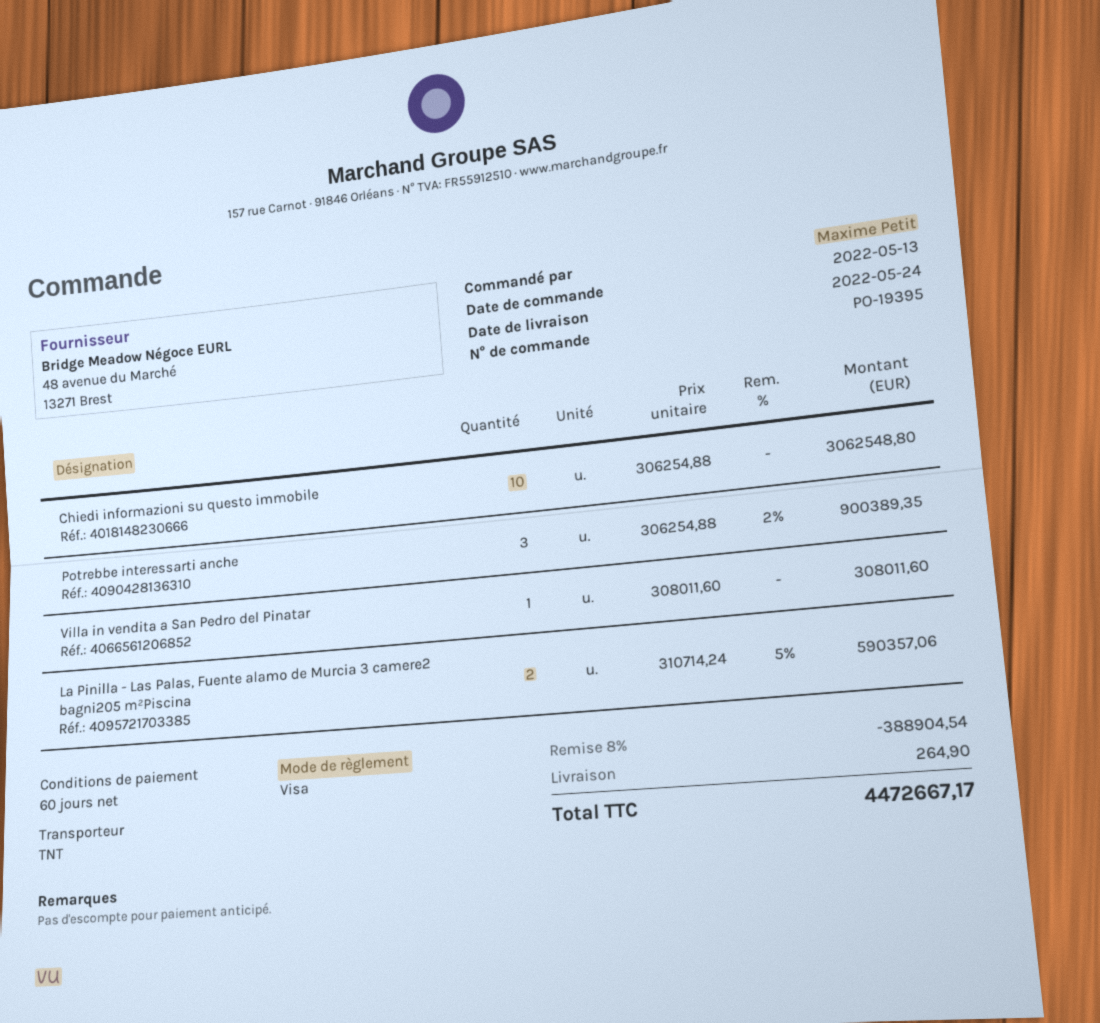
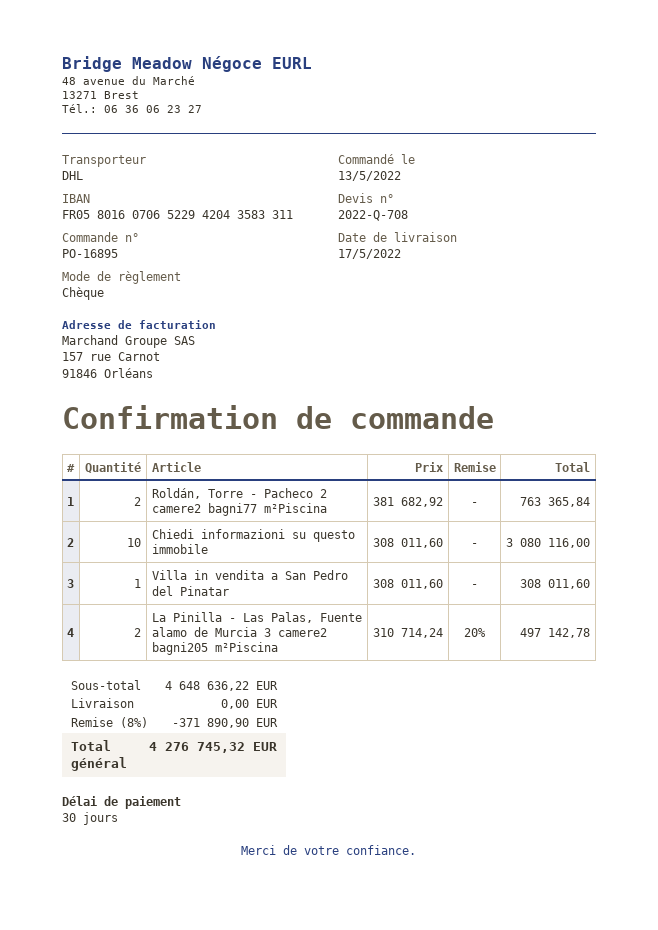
order number: PO-19395 -> PO-16895
delivery date: 2022-05-24 -> 2022-05-17
payment terms: 60 days -> 30 days
payment method: Visa -> cheque
shipping method: TNT -> DHL
Chiedi informazioni su questo immobile: 10 x 306254.88 = 3062548.80 -> 10 x 308011.60 = 3080116.00
Potrebbe interessarti anche: 3 x 306254.88 - 2% = 900389.35 -> none
La Pinilla - Las Palas, Fuente alamo de Murcia 3 camere2 bagni205 m²Piscina: 2 x 310714.24 - 5% = 590357.06 -> 2 x 310714.24 - 20% = 497142.78
Roldán, Torre - Pacheco 2 camere2 bagni77 m²Piscina: none -> 2 x 381682.92 = 763365.84
discount: 8% = 388904.54 -> 8% = 371890.90
shipping: 264.90 -> 0.00
total: 4472667.17 -> 4276745.32

